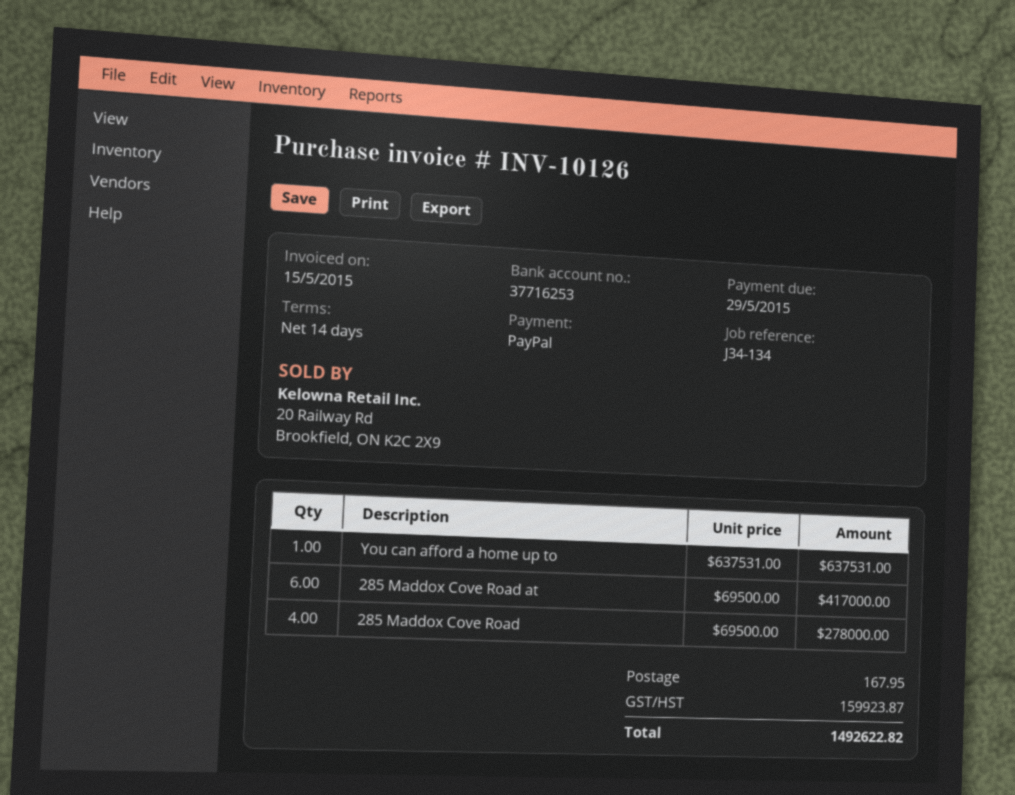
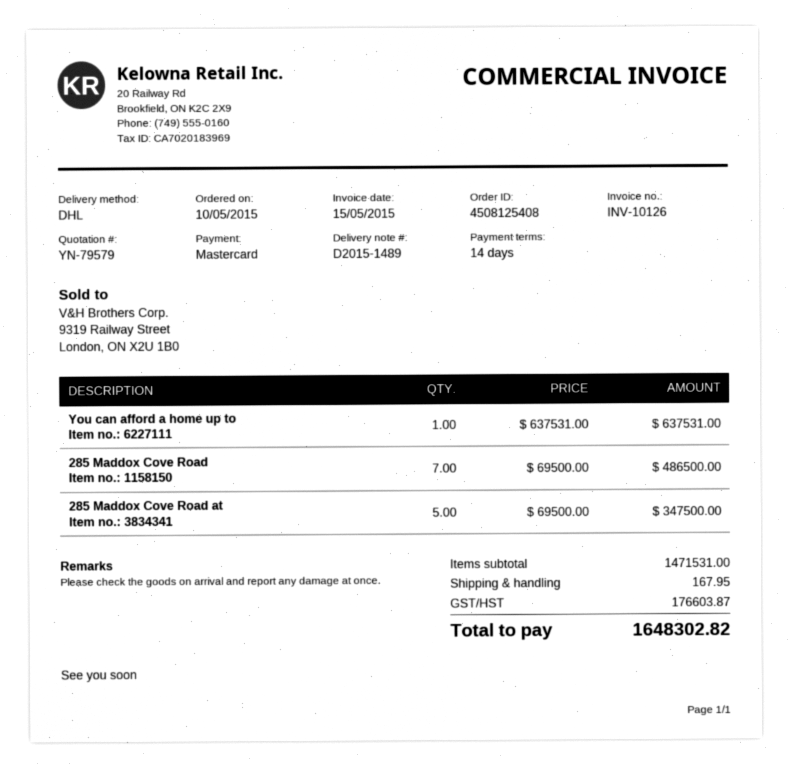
payment method: PayPal -> Mastercard
285 Maddox Cove Road at: 6 x 69500.00 = 417000.00 -> 5 x 69500.00 = 347500.00
285 Maddox Cove Road: 4 x 69500.00 = 278000.00 -> 7 x 69500.00 = 486500.00
tax: 159923.87 -> 176603.87
total: 1492622.82 -> 1648302.82

